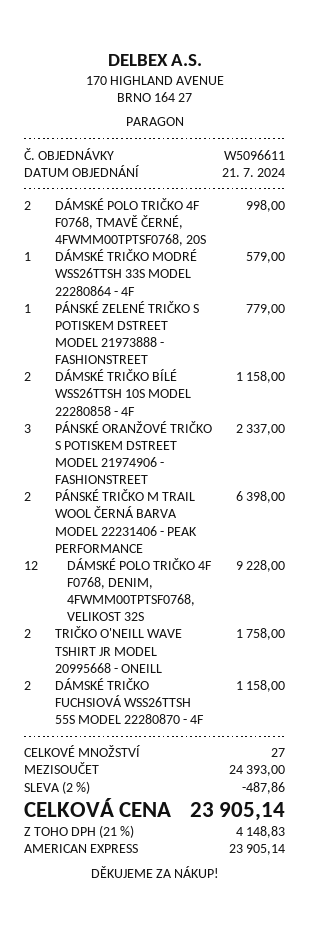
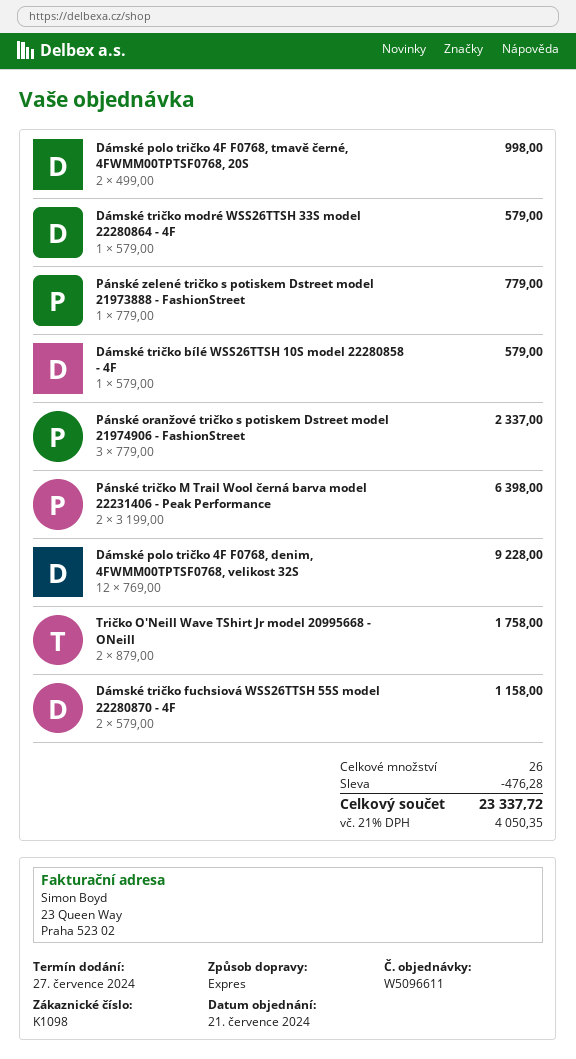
DÁMSKÉ TRIČKO BÍLÉ WSS26TTSH 10S MODEL 22280858 - 4F: 2 for 1158.00 -> 1 for 579.00
total quantity: 27 -> 26
discount: 487.86 -> 476.28
tax: 21% = 4148.83 -> 21% = 4050.35
total: 23905.14 -> 23337.72

